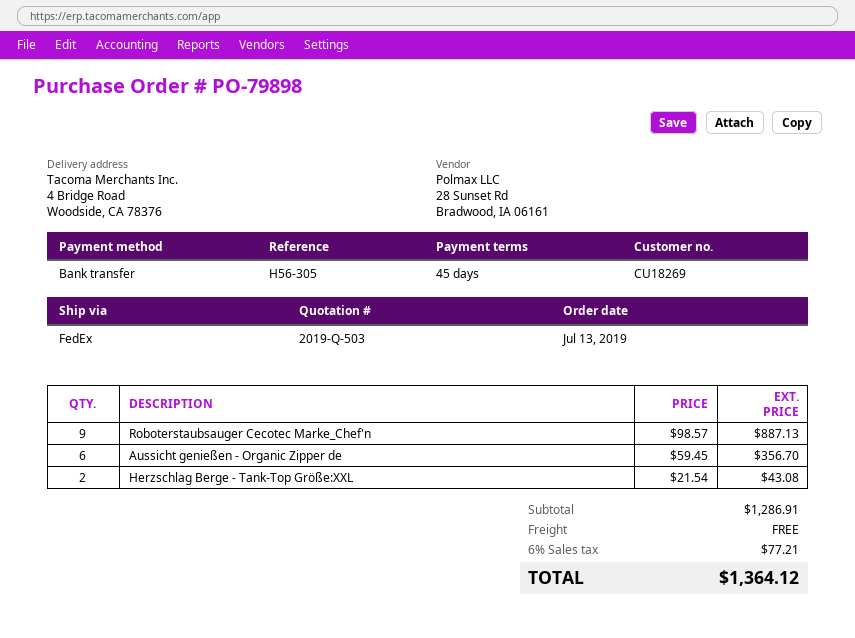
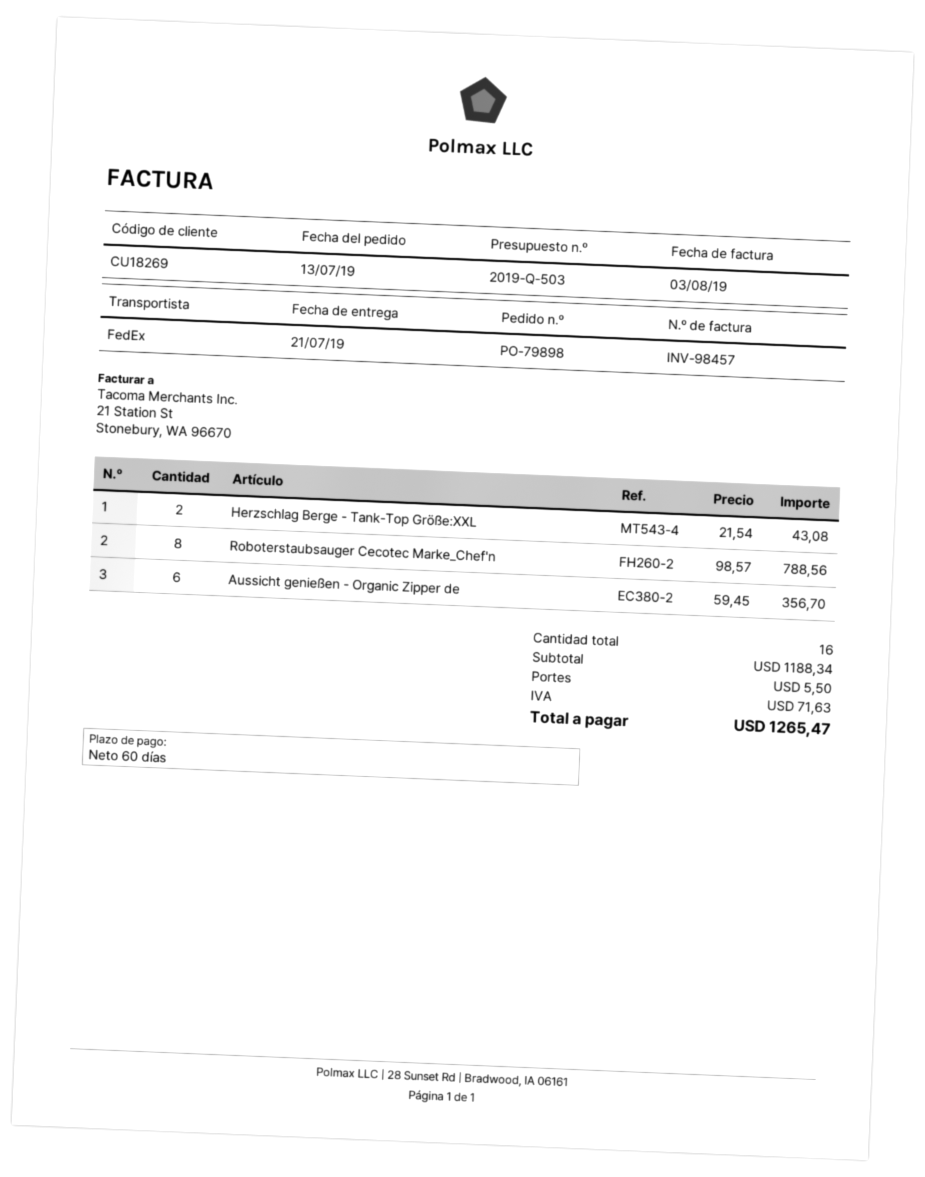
payment terms: 45 days -> 60 days
Roboterstaubsauger Cecotec Marke_Chef'n: 9 x 98.57 = 887.13 -> 8 x 98.57 = 788.56
subtotal: 1286.91 -> 1188.34
shipping: 0.00 -> 5.50
tax: 77.21 -> 71.63
total: 1364.12 -> 1265.47

